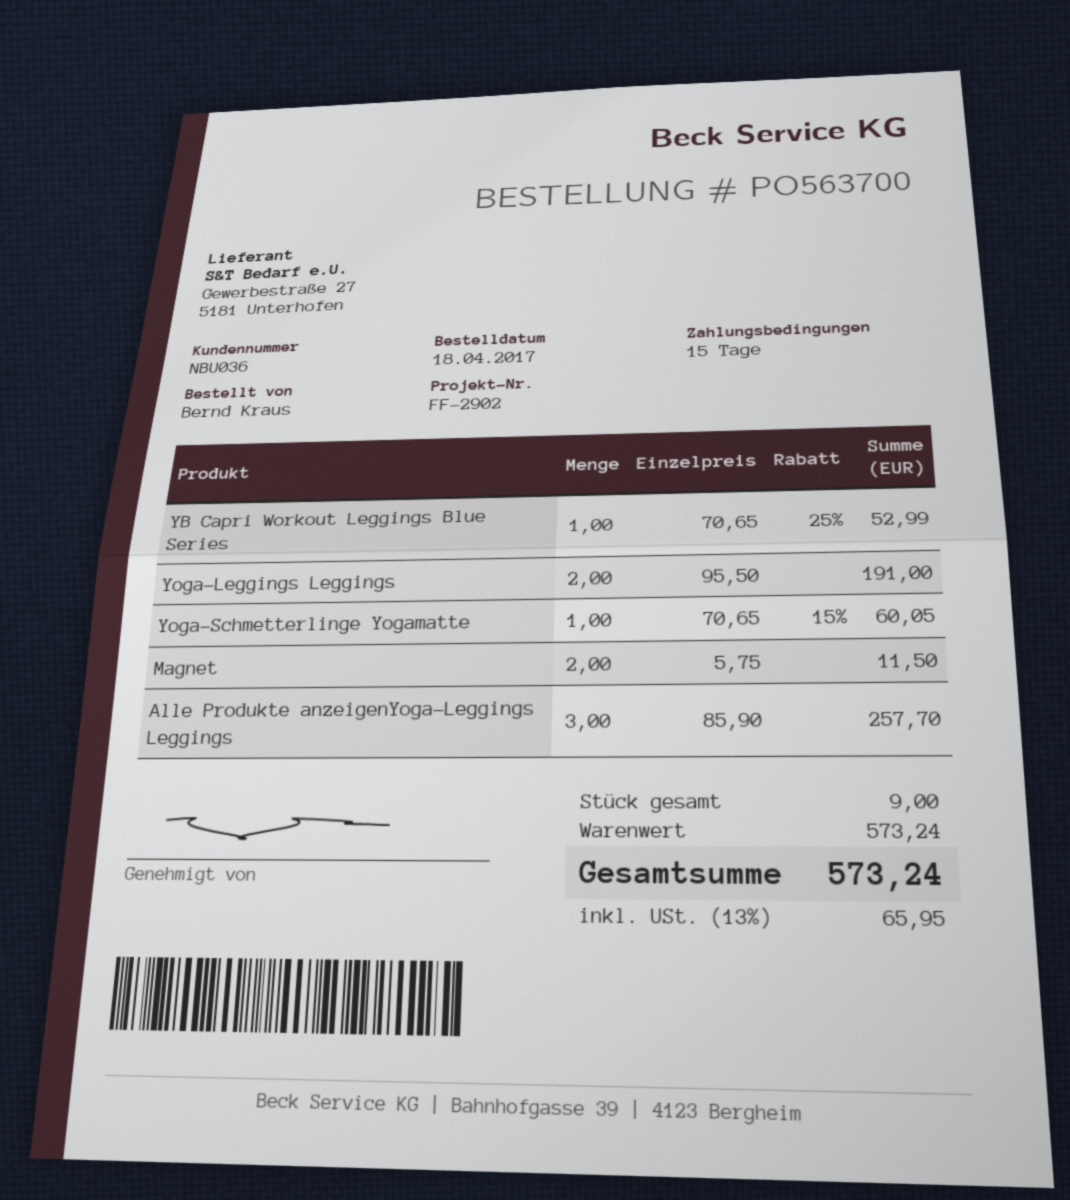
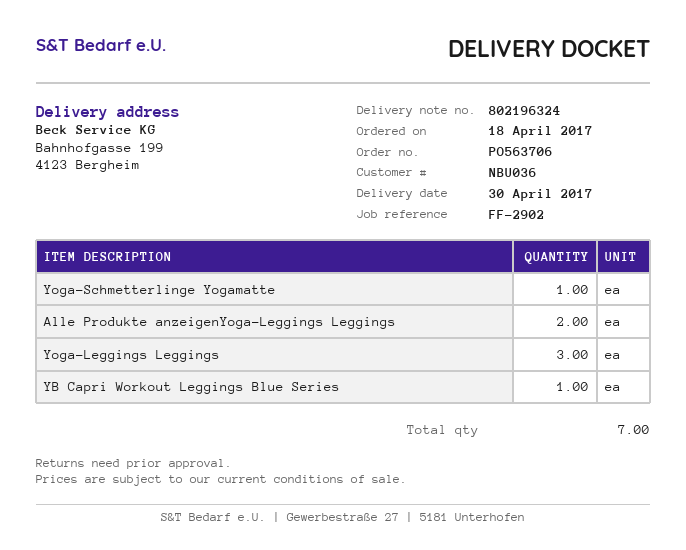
order number: PO563700 -> PO563706
Yoga-Leggings Leggings: 2 -> 3
Magnet: 2 -> none
Alle Produkte anzeigenYoga-Leggings Leggings: 3 -> 2
total quantity: 9 -> 7

